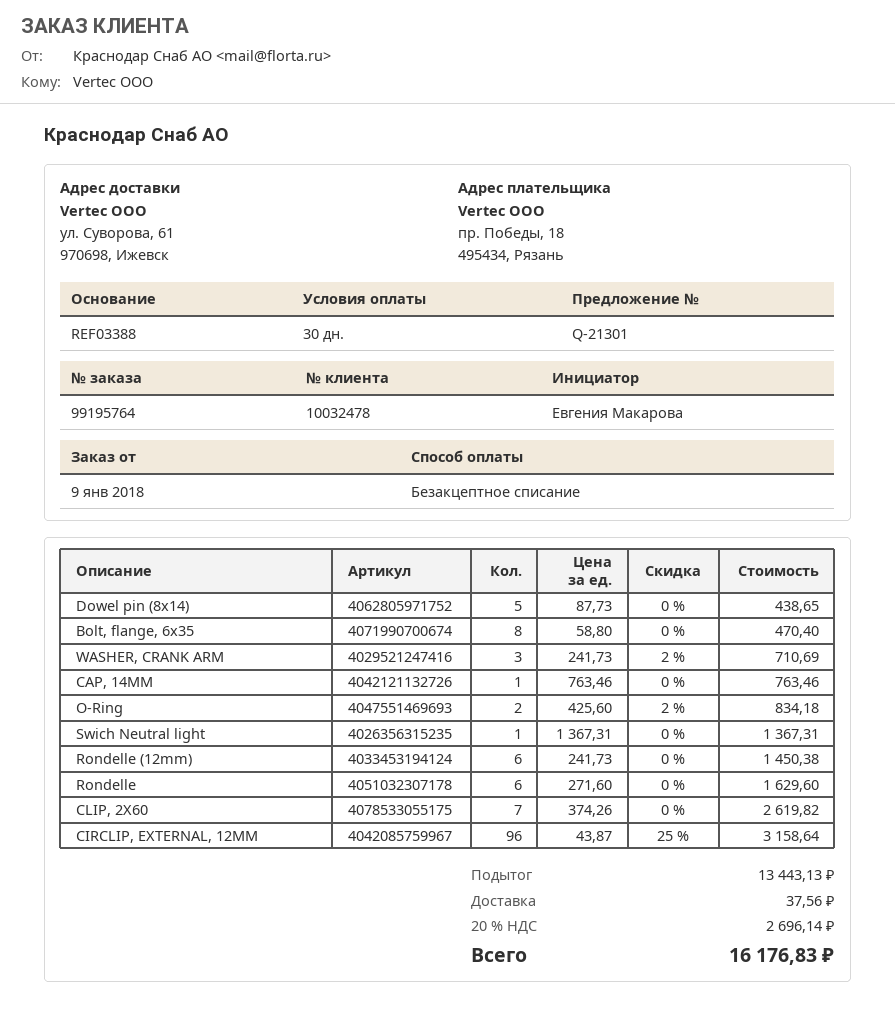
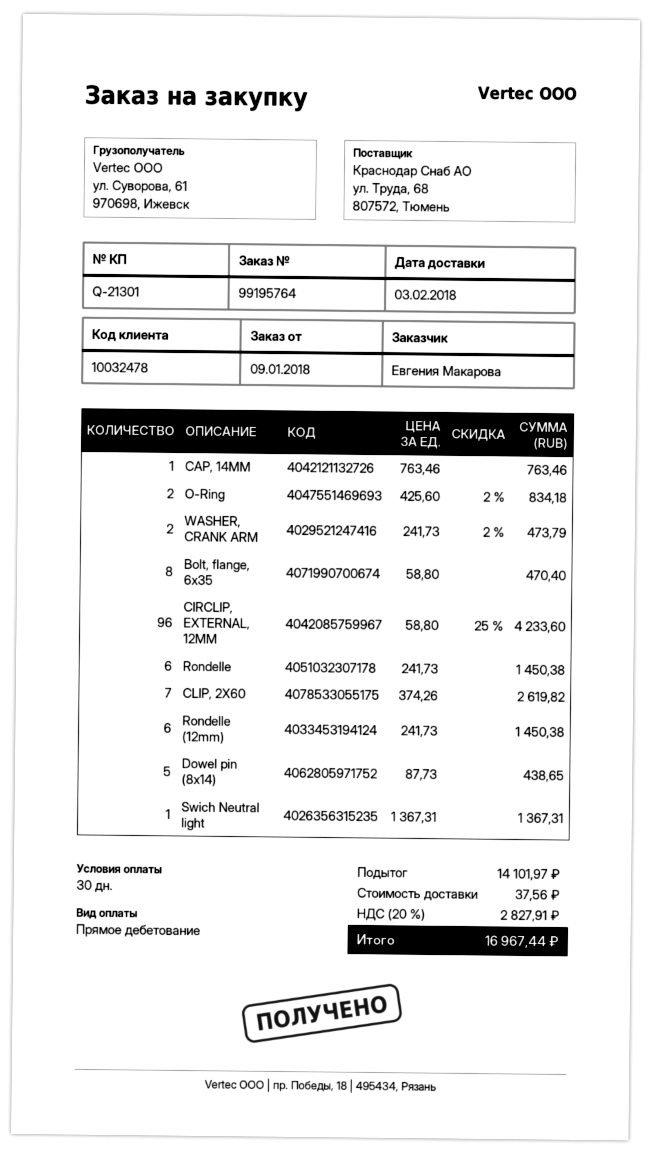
WASHER, CRANK ARM: 3 x 241.73 - 2% = 710.69 -> 2 x 241.73 - 2% = 473.79
Rondelle: 6 x 271.60 = 1629.60 -> 6 x 241.73 = 1450.38
CIRCLIP, EXTERNAL, 12MM: 96 x 43.87 - 25% = 3158.64 -> 96 x 58.80 - 25% = 4233.60
subtotal: 13443.13 -> 14101.97
tax: 20% = 2696.14 -> 20% = 2827.91
total: 16176.83 -> 16967.44

